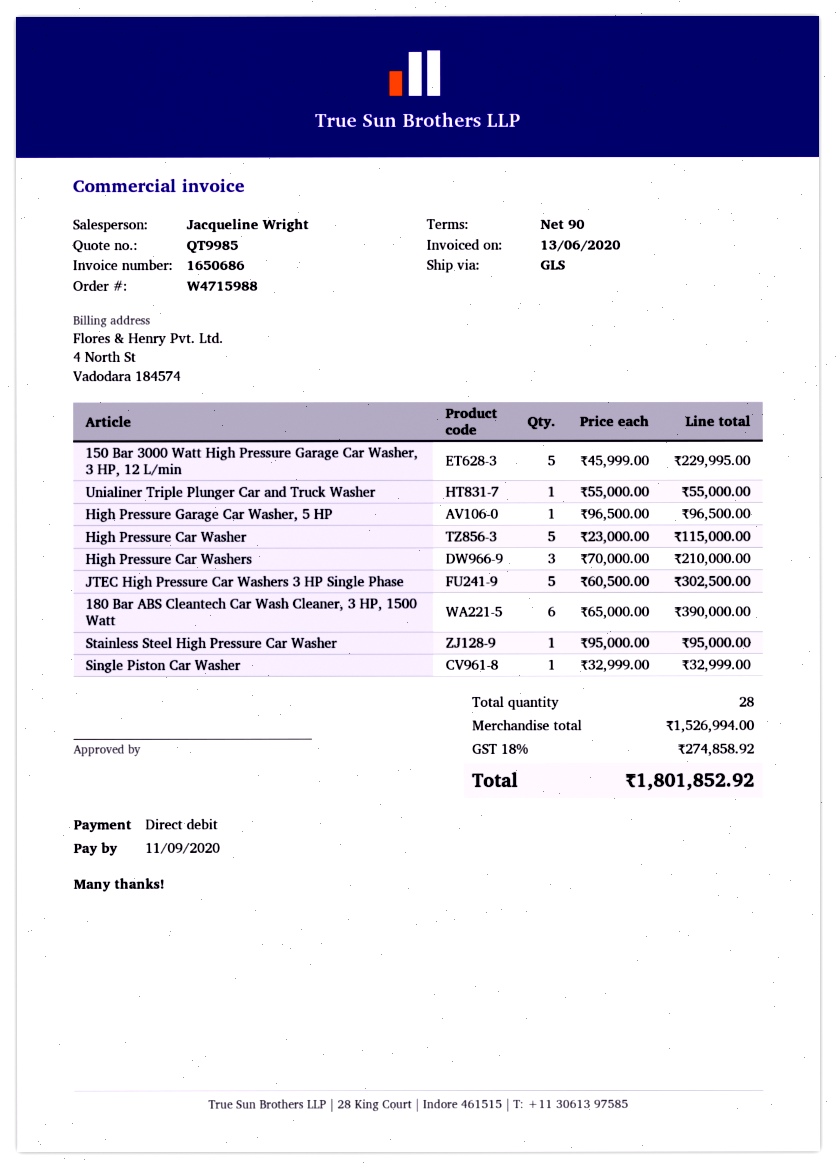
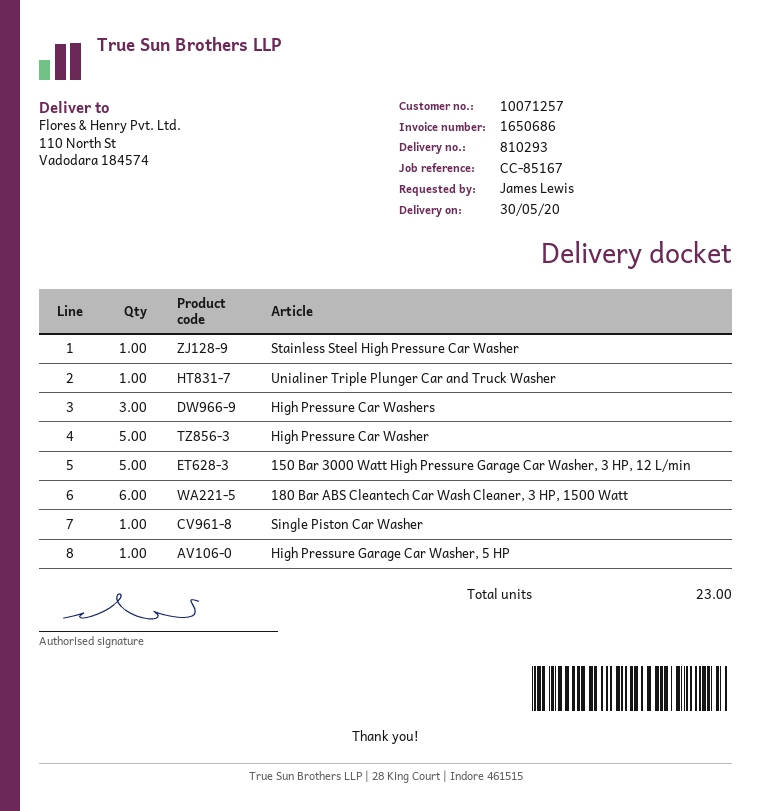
JTEC High Pressure Car Washers 3 HP Single Phase: 5 -> none
total quantity: 28 -> 23

